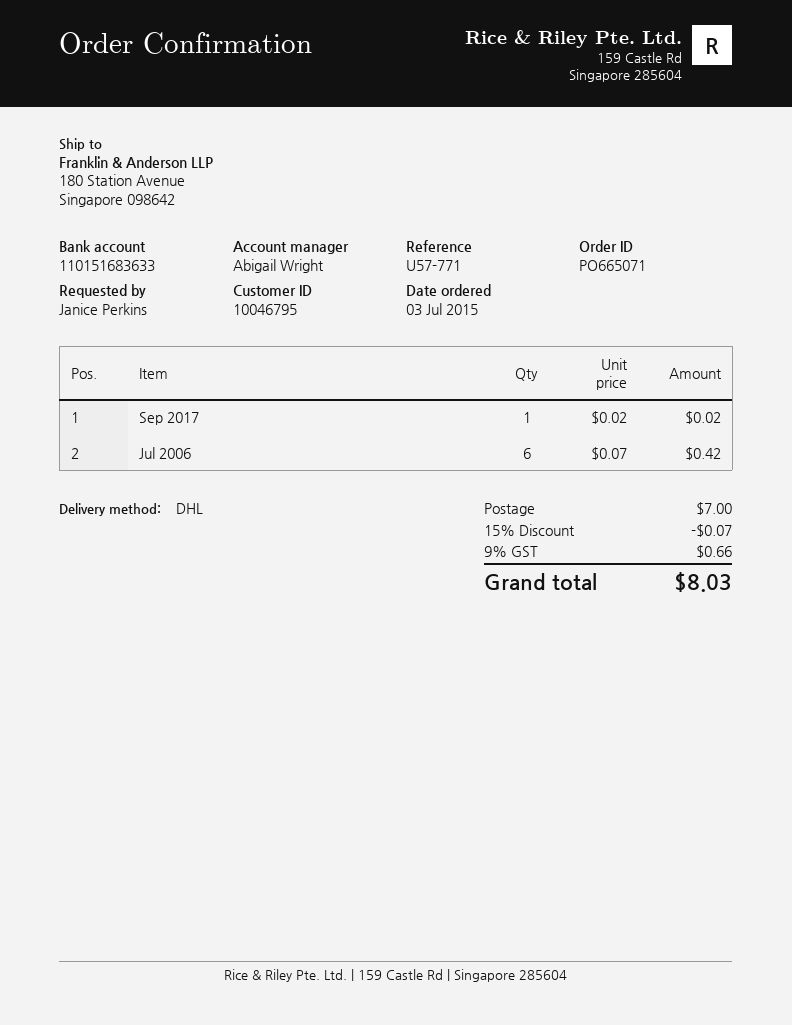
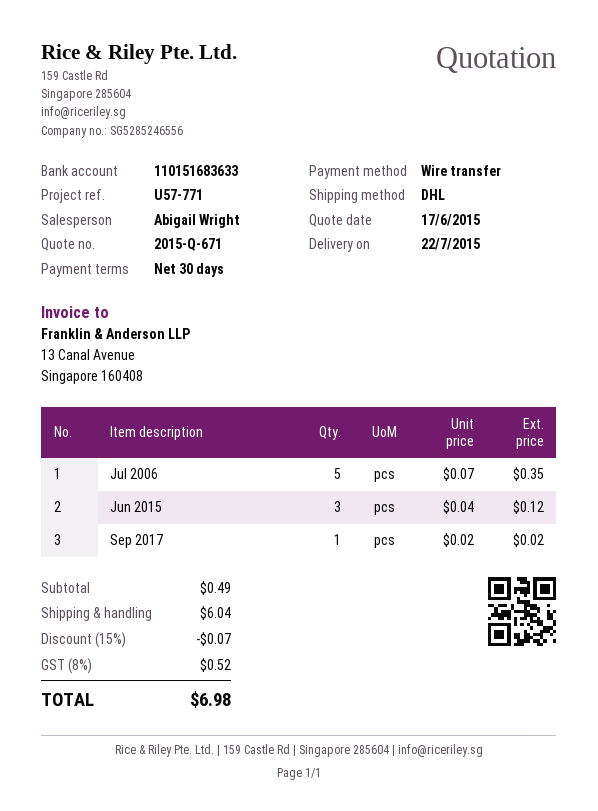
Jul 2006: 6 x 0.07 = 0.42 -> 5 x 0.07 = 0.35
Jun 2015: none -> 3 x 0.04 = 0.12
shipping: 7.00 -> 6.04
tax: 9% = 0.66 -> 8% = 0.52
total: 8.03 -> 6.98

